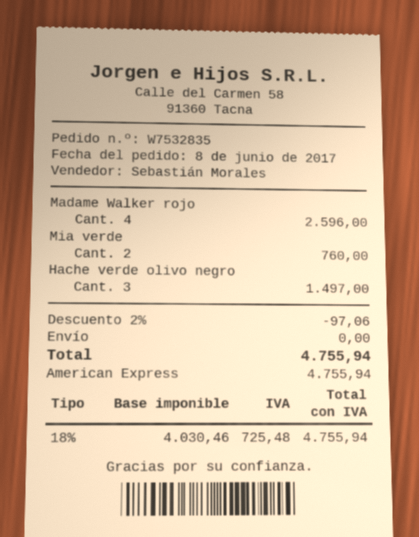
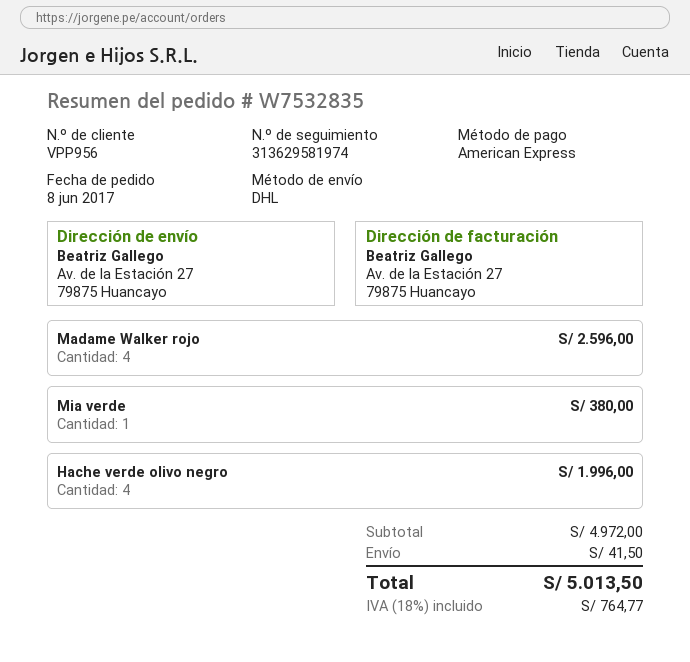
Mia verde: 2 for 760.00 -> 1 for 380.00
Hache verde olivo negro: 3 for 1497.00 -> 4 for 1996.00
discount: 2% = 97.06 -> none
shipping: 0.00 -> 41.50
tax: 18% = 725.48 -> 18% = 764.77
total: 4755.94 -> 5013.50

